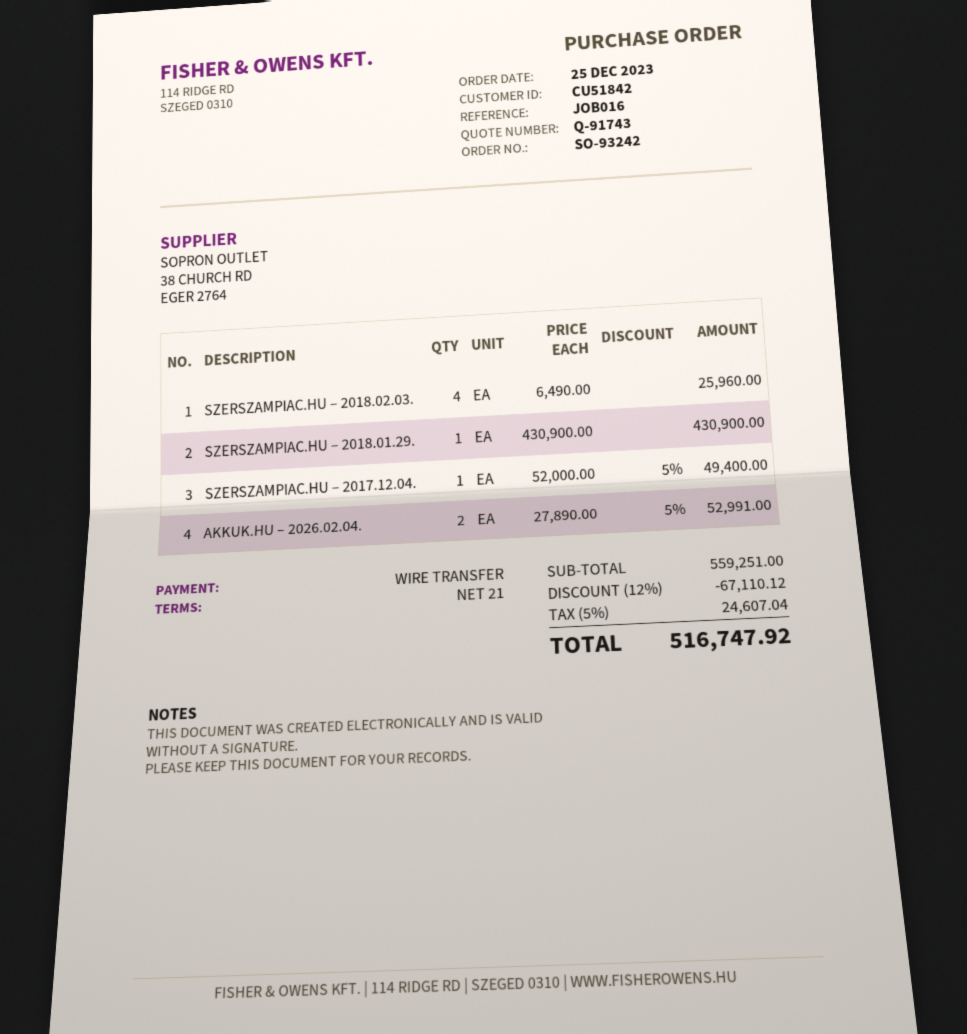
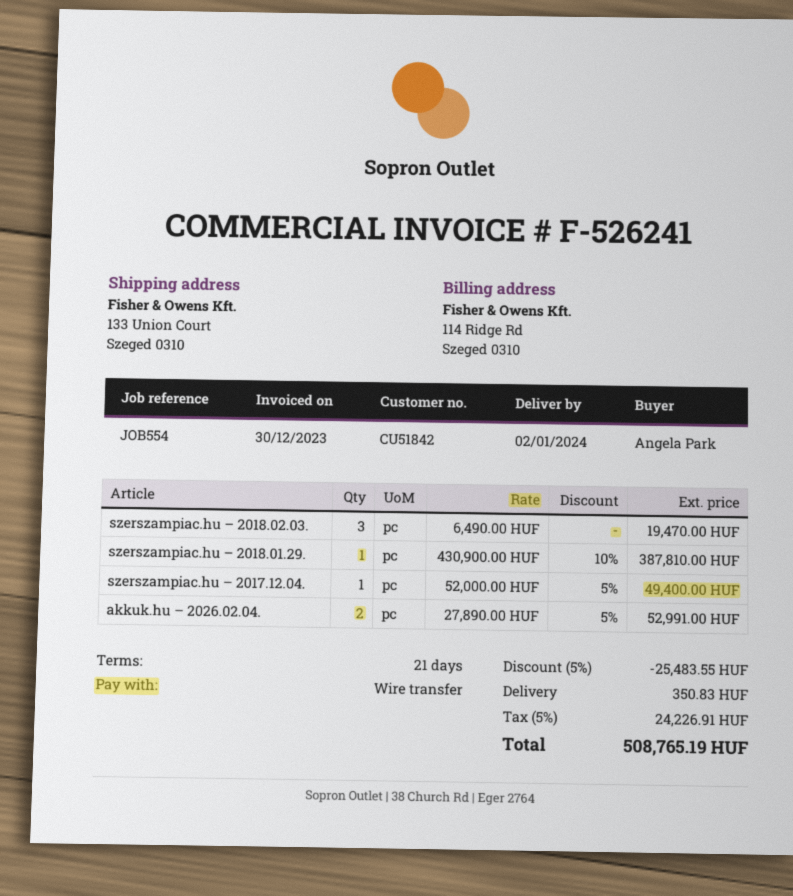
reference: JOB016 -> JOB554
SZERSZAMPIAC.HU – 2018.02.03.: 4 x 6490.00 = 25960.00 -> 3 x 6490.00 = 19470.00
SZERSZAMPIAC.HU – 2018.01.29.: 1 x 430900.00 = 430900.00 -> 1 x 430900.00 - 10% = 387810.00
discount: 12% = 67110.12 -> 5% = 25483.55
shipping: none -> 350.83
tax: 5% = 24607.04 -> 5% = 24226.91
total: 516747.92 -> 508765.19

